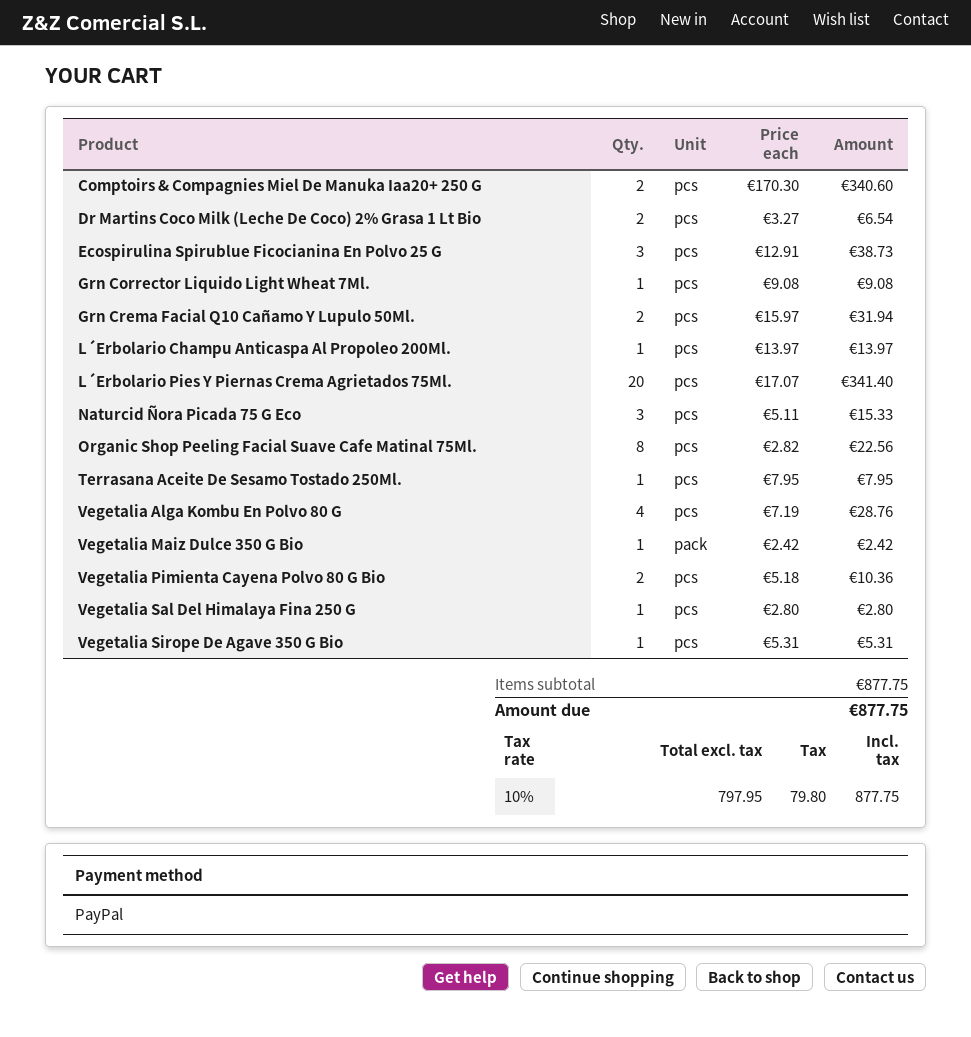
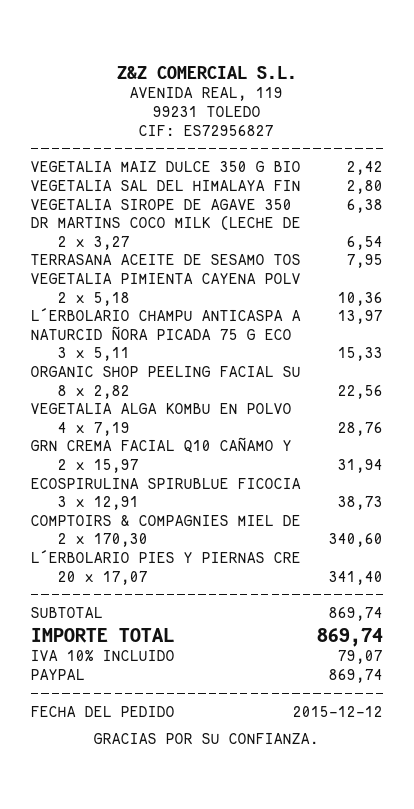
Grn Corrector Liquido Light Wheat 7Ml.: 1 x 9.08 = 9.08 -> none
Vegetalia Sirope De Agave 350 G Bio: 1 x 5.31 = 5.31 -> 1 x 6.38 = 6.38
subtotal: 877.75 -> 869.74
tax: 10% = 79.80 -> 10% = 79.07
total: 877.75 -> 869.74

